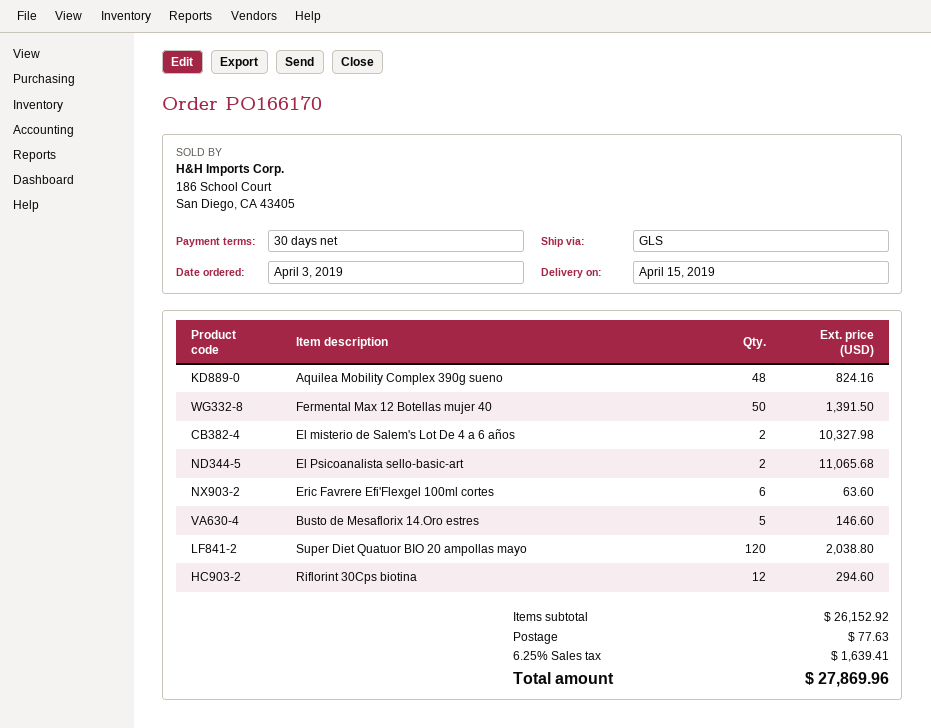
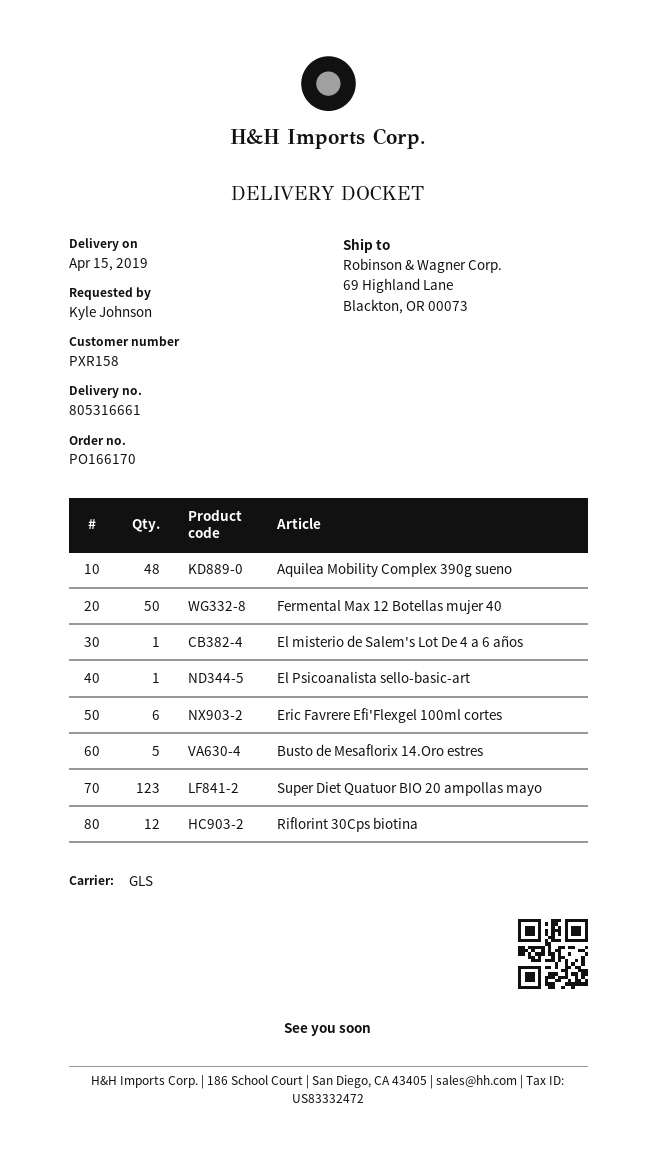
El misterio de Salem's Lot De 4 a 6 años: 2 -> 1
El Psicoanalista sello-basic-art: 2 -> 1
Super Diet Quatuor BIO 20 ampollas mayo: 120 -> 123

